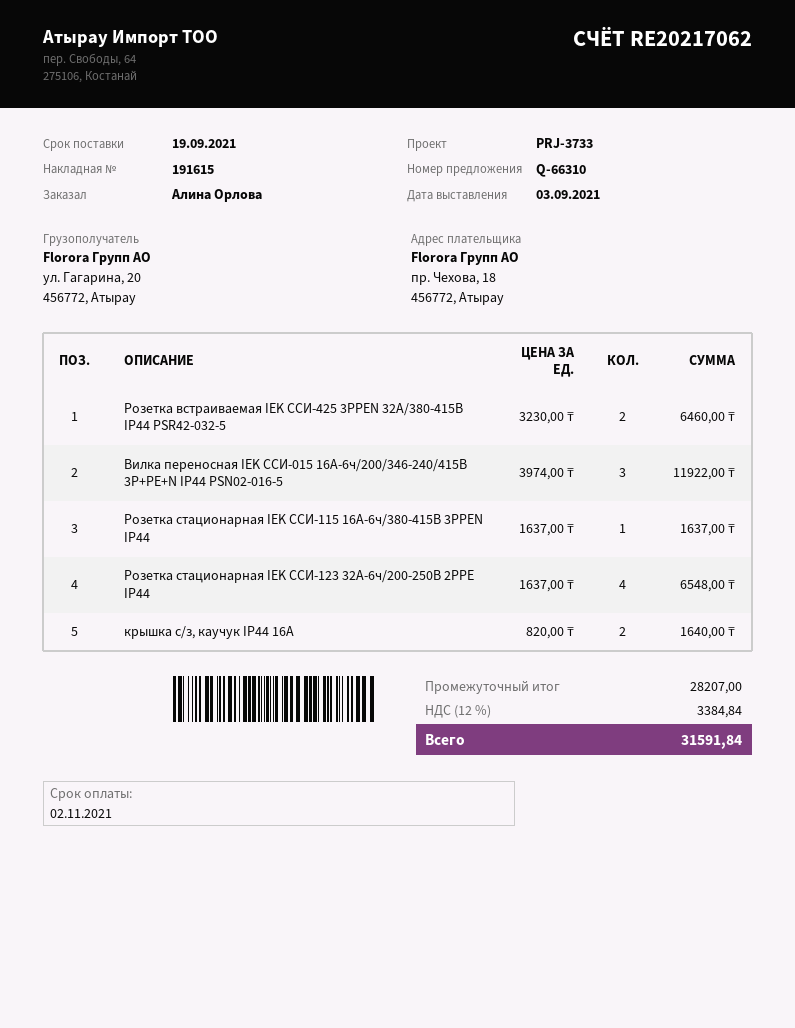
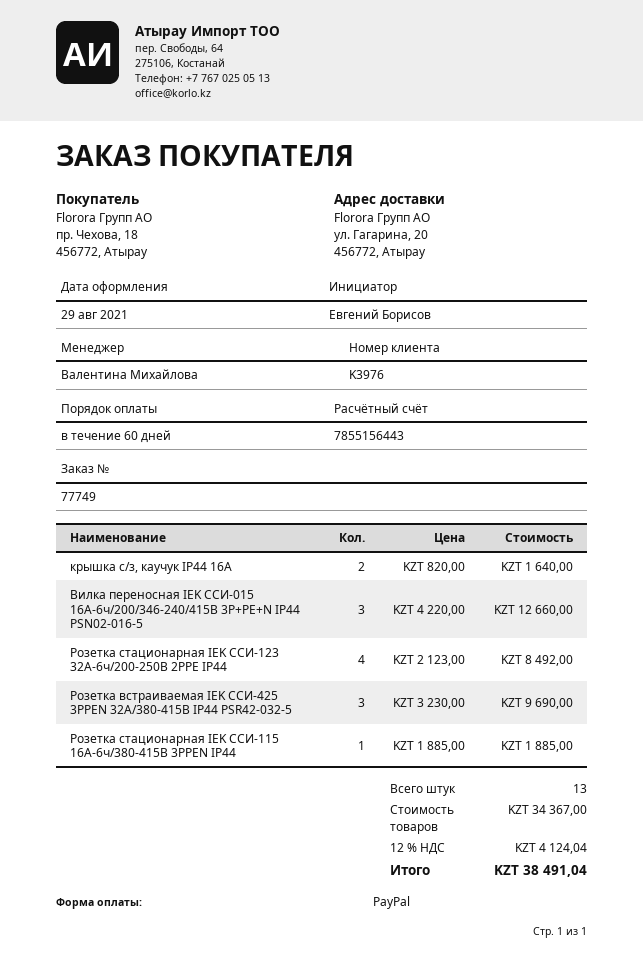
ordered by: Алина Орлова -> Евгений Борисов
Розетка встраиваемая IEK ССИ-425 3PPEN 32А/380-415В IP44 PSR42-032-5: 2 x 3230.00 = 6460.00 -> 3 x 3230.00 = 9690.00
Вилка переносная IEK ССИ-015 16А-6ч/200/346-240/415В 3P+PE+N IP44 PSN02-016-5: 3 x 3974.00 = 11922.00 -> 3 x 4220.00 = 12660.00
Розетка стационарная IEK ССИ-115 16А-6ч/380-415В 3PPEN IP44: 1 x 1637.00 = 1637.00 -> 1 x 1885.00 = 1885.00
Розетка стационарная IEK ССИ-123 32А-6ч/200-250В 2PPE IP44: 4 x 1637.00 = 6548.00 -> 4 x 2123.00 = 8492.00
subtotal: 28207.00 -> 34367.00
tax: 12% = 3384.84 -> 12% = 4124.04
total: 31591.84 -> 38491.04

